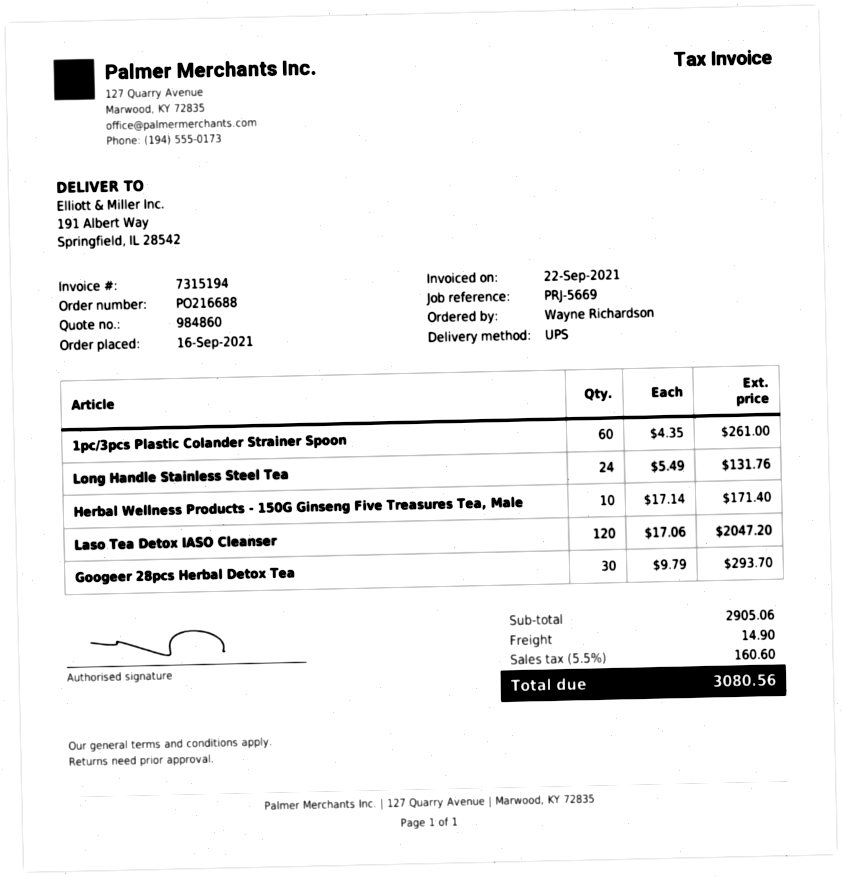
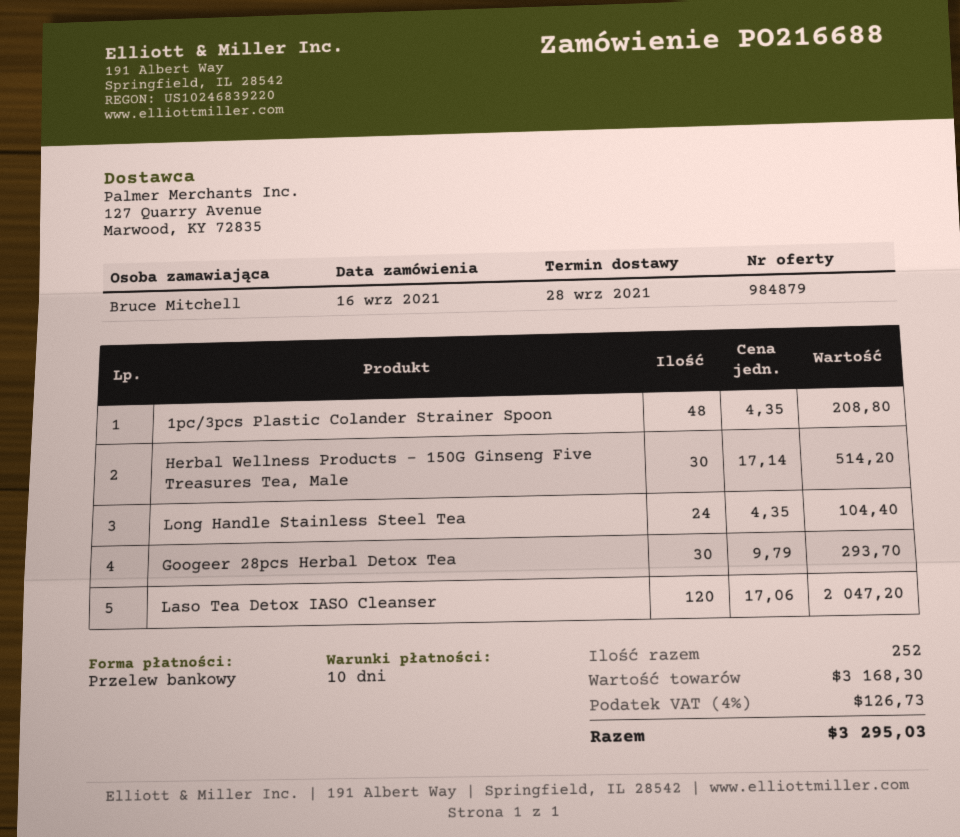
quote number: 984860 -> 984879
ordered by: Wayne Richardson -> Bruce Mitchell
1pc/3pcs Plastic Colander Strainer Spoon: 60 x 4.35 = 261.00 -> 48 x 4.35 = 208.80
Long Handle Stainless Steel Tea: 24 x 5.49 = 131.76 -> 24 x 4.35 = 104.40
Herbal Wellness Products - 150G Ginseng Five Treasures Tea, Male: 10 x 17.14 = 171.40 -> 30 x 17.14 = 514.20
subtotal: 2905.06 -> 3168.30
shipping: 14.90 -> none
tax: 5.5% = 160.60 -> 4% = 126.73
total: 3080.56 -> 3295.03

